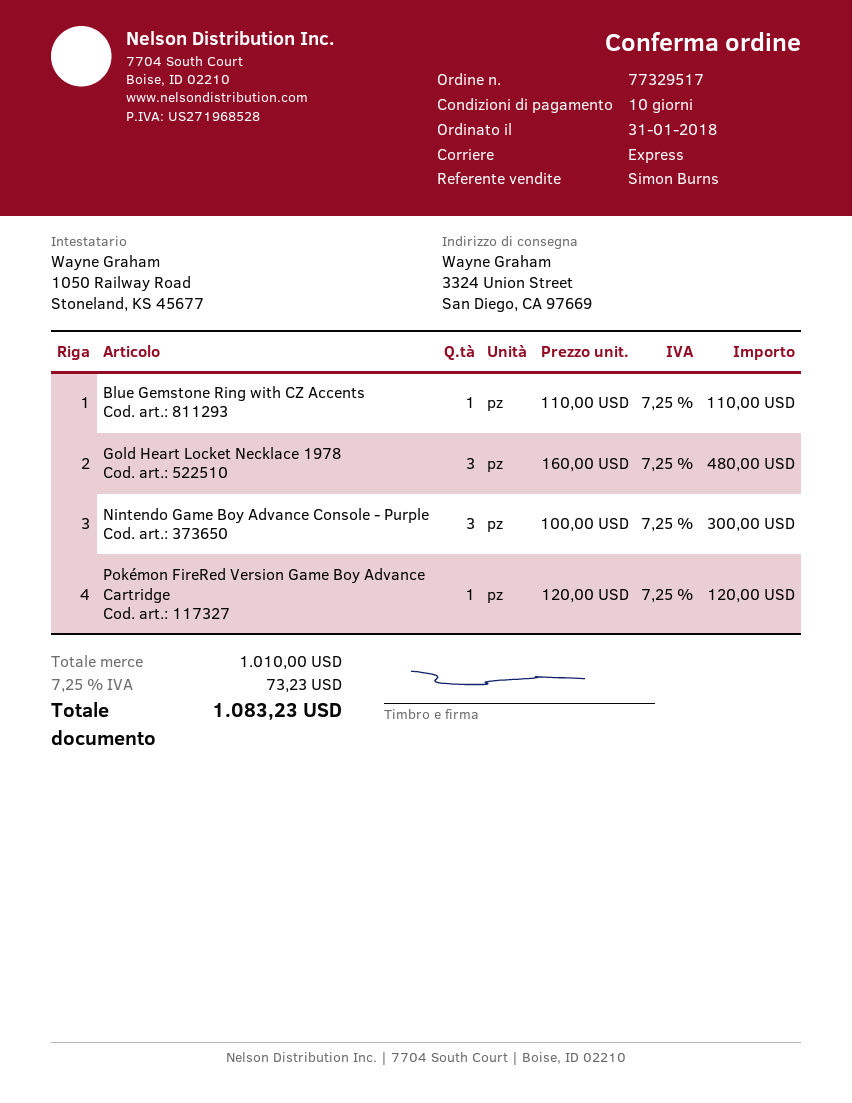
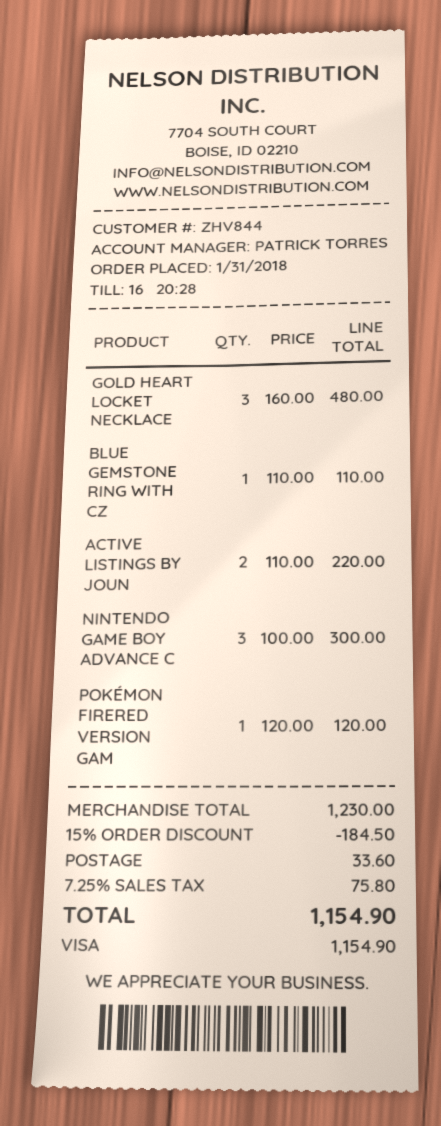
sales rep: Simon Burns -> PATRICK TORRES
ACTIVE LISTINGS BY JOUN: none -> 2 x 110.00 = 220.00
subtotal: 1010.00 -> 1230.00
discount: none -> 15% = 184.50
shipping: none -> 33.60
tax: 7.25% = 73.23 -> 7.25% = 75.80
total: 1083.23 -> 1154.90

